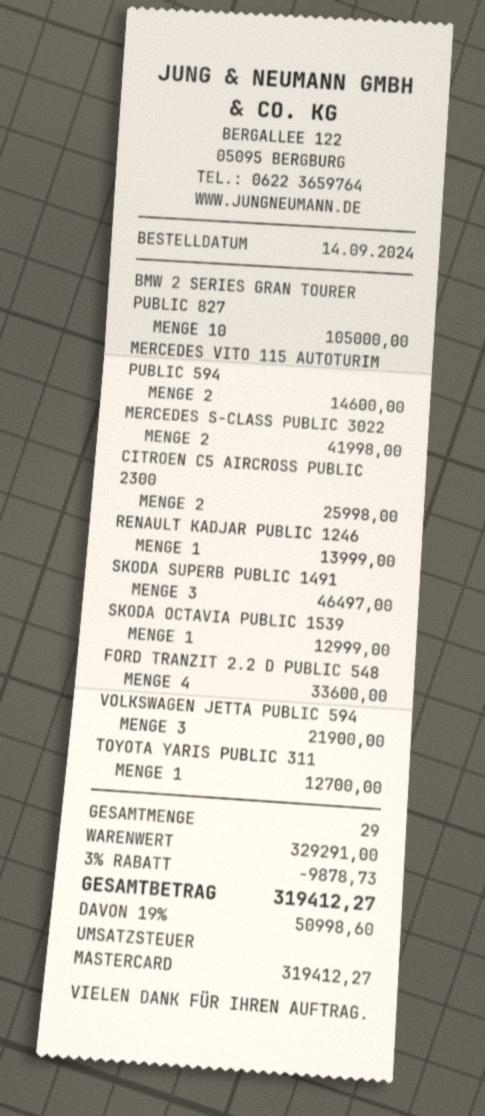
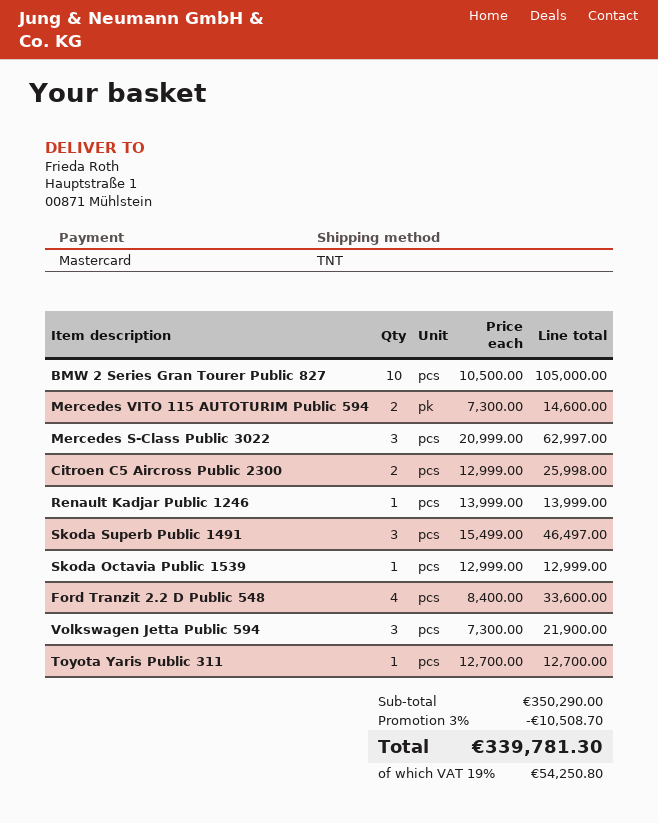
MERCEDES S-CLASS PUBLIC 3022: 2 for 41998.00 -> 3 for 62997.00
subtotal: 329291.00 -> 350290.00
discount: 3% = 9878.73 -> 3% = 10508.70
tax: 19% = 50998.60 -> 19% = 54250.80
total: 319412.27 -> 339781.30

